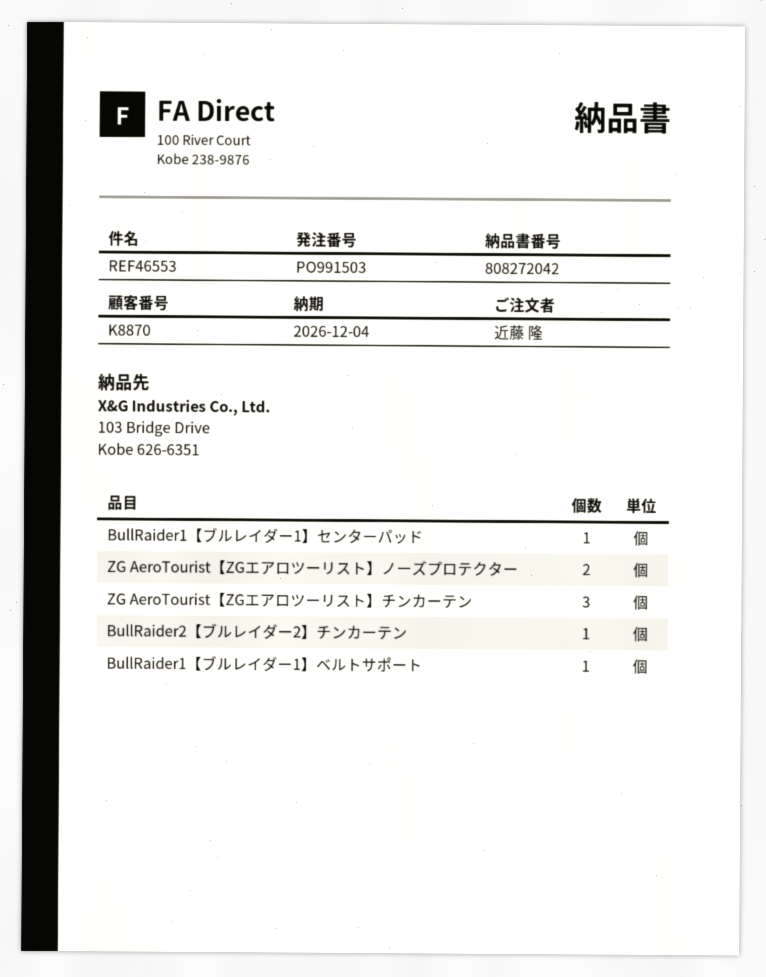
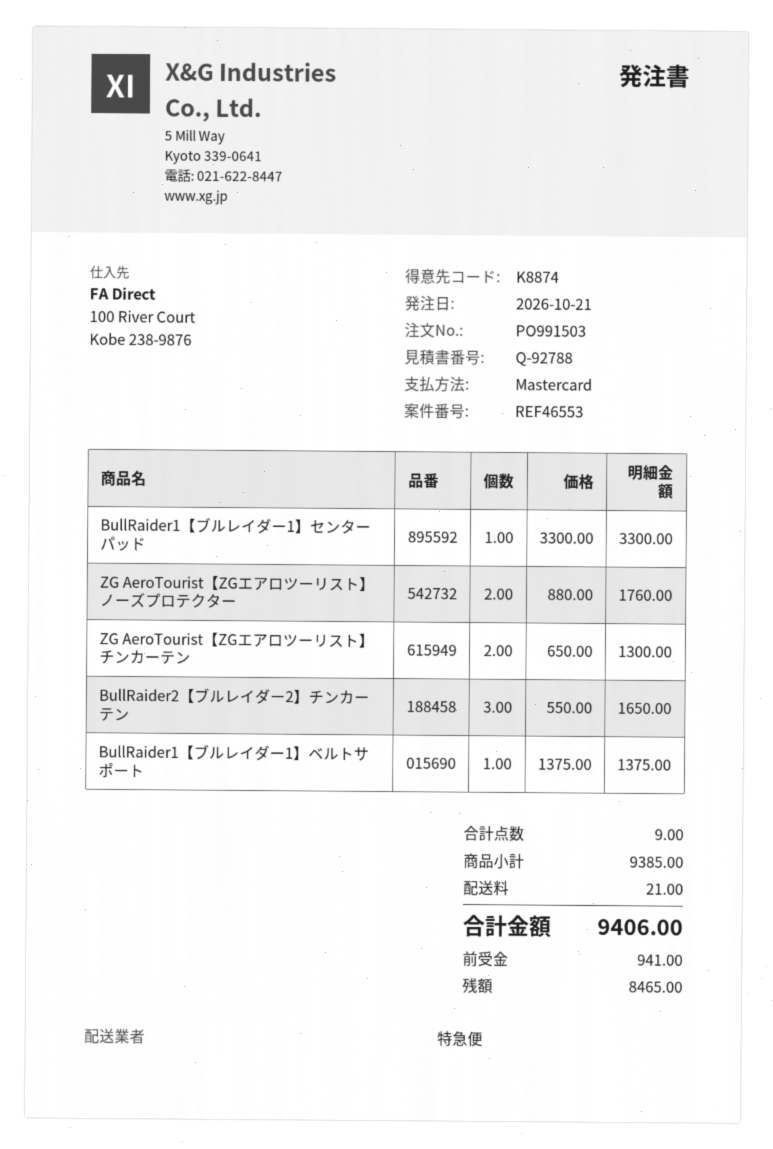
customer number: K8870 -> K8874
ZG AeroTourist【ZGエアロツーリスト】チンカーテン: 3 -> 2
BullRaider2【ブルレイダー2】チンカーテン: 1 -> 3

